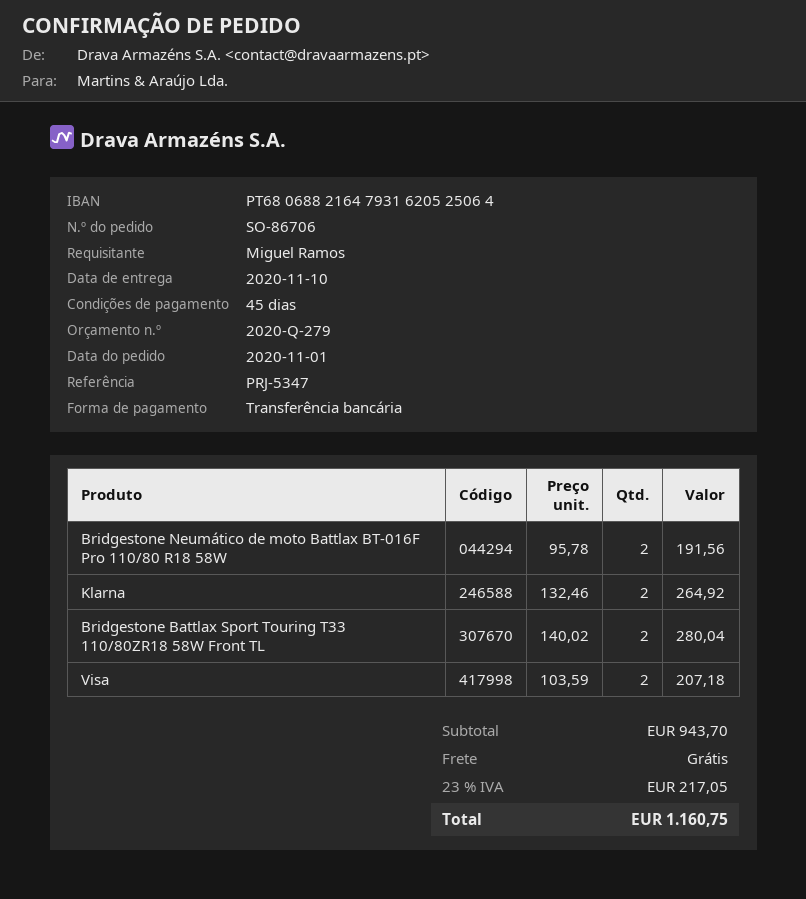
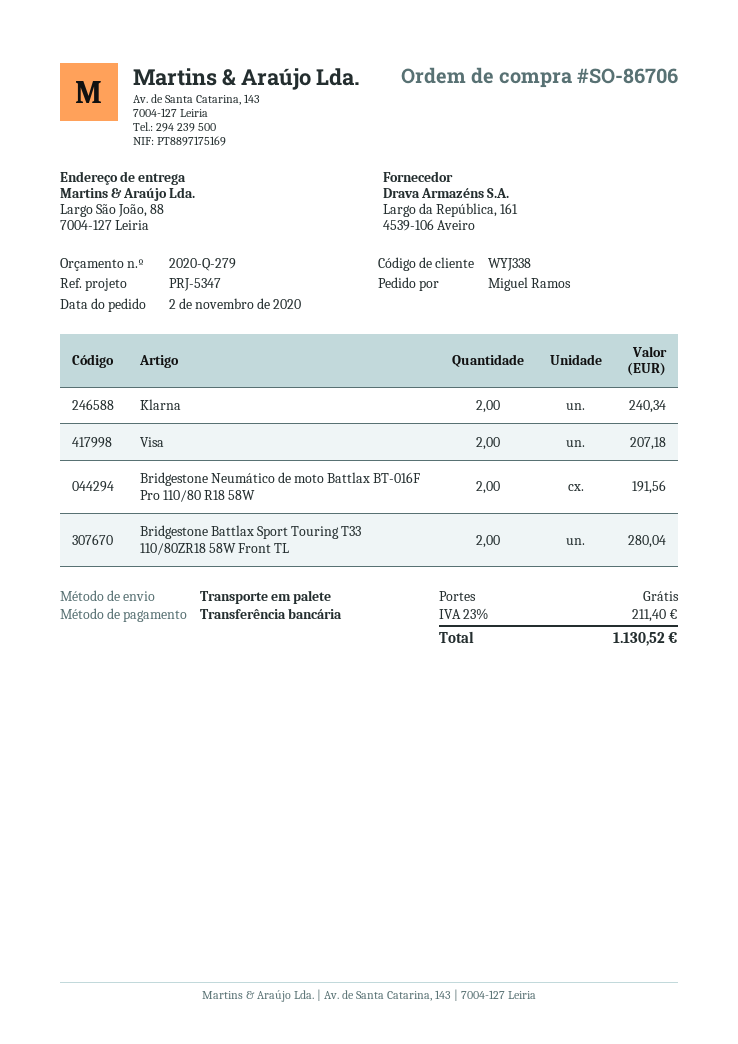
order date: 2020-11-01 -> 2020-11-02
Klarna: 2 for 264.92 -> 2 for 240.34
tax: 23% = 217.05 -> 23% = 211.40
total: 1160.75 -> 1130.52

